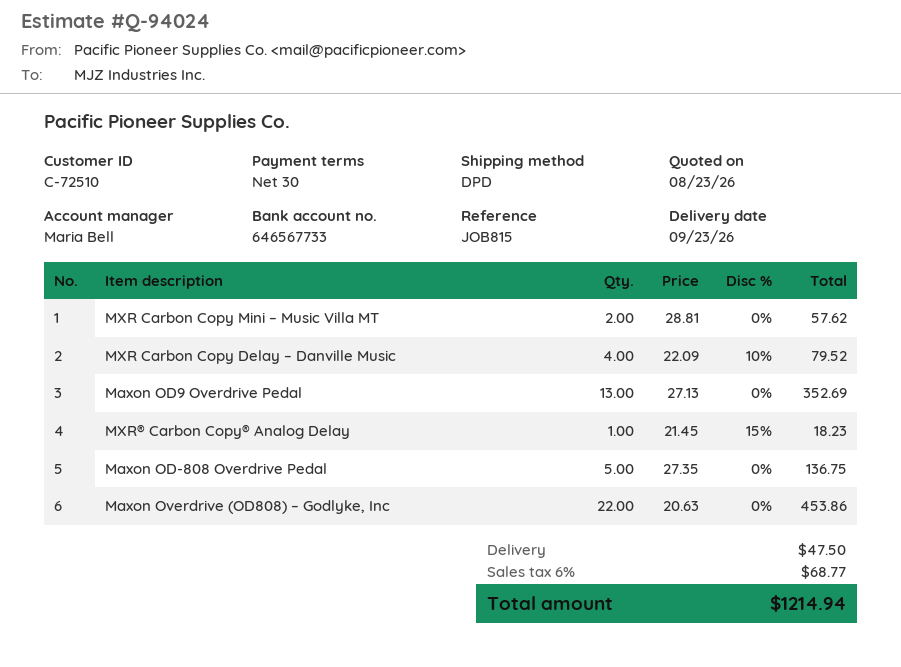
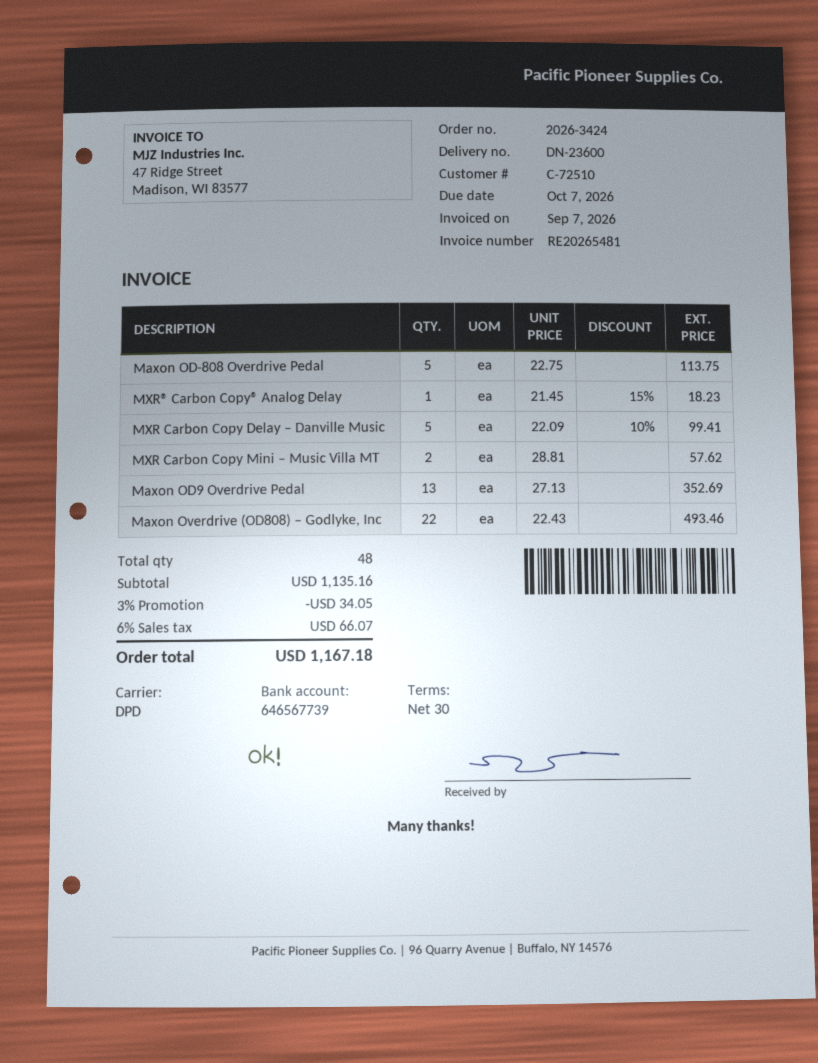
bank account: 646567733 -> 646567739
MXR Carbon Copy Delay – Danville Music: 4 x 22.09 - 10% = 79.52 -> 5 x 22.09 - 10% = 99.41
Maxon OD-808 Overdrive Pedal: 5 x 27.35 = 136.75 -> 5 x 22.75 = 113.75
Maxon Overdrive (OD808) – Godlyke, Inc: 22 x 20.63 = 453.86 -> 22 x 22.43 = 493.46
discount: none -> 3% = 34.05
shipping: 47.50 -> none
tax: 6% = 68.77 -> 6% = 66.07
total: 1214.94 -> 1167.18

